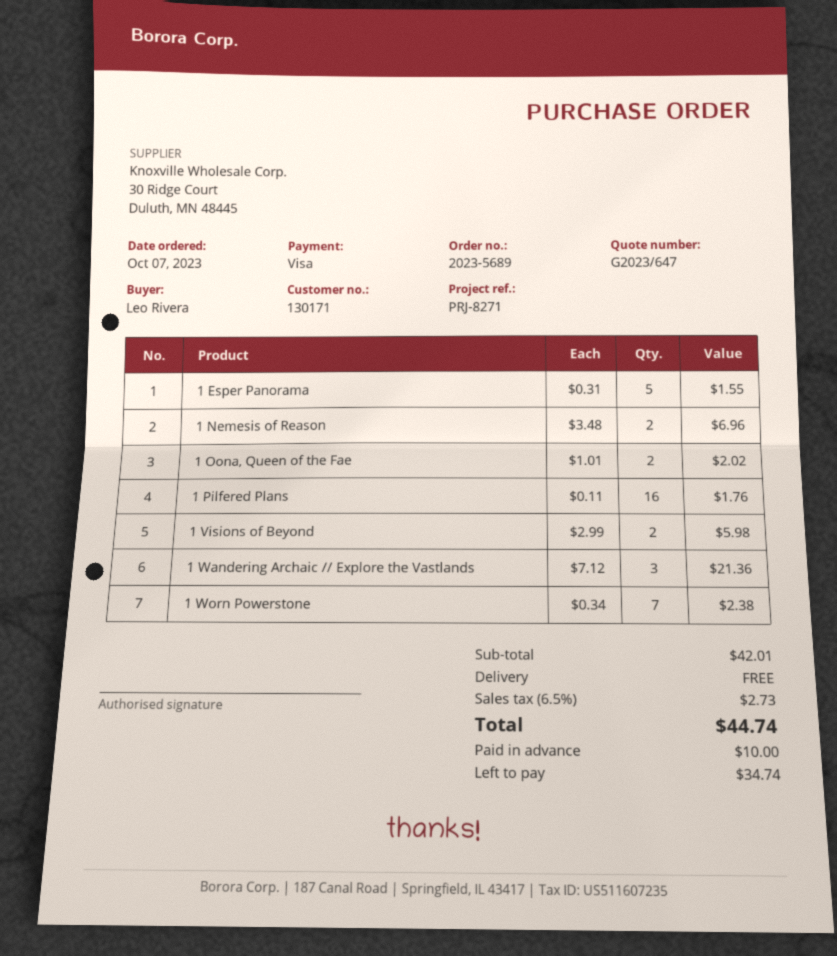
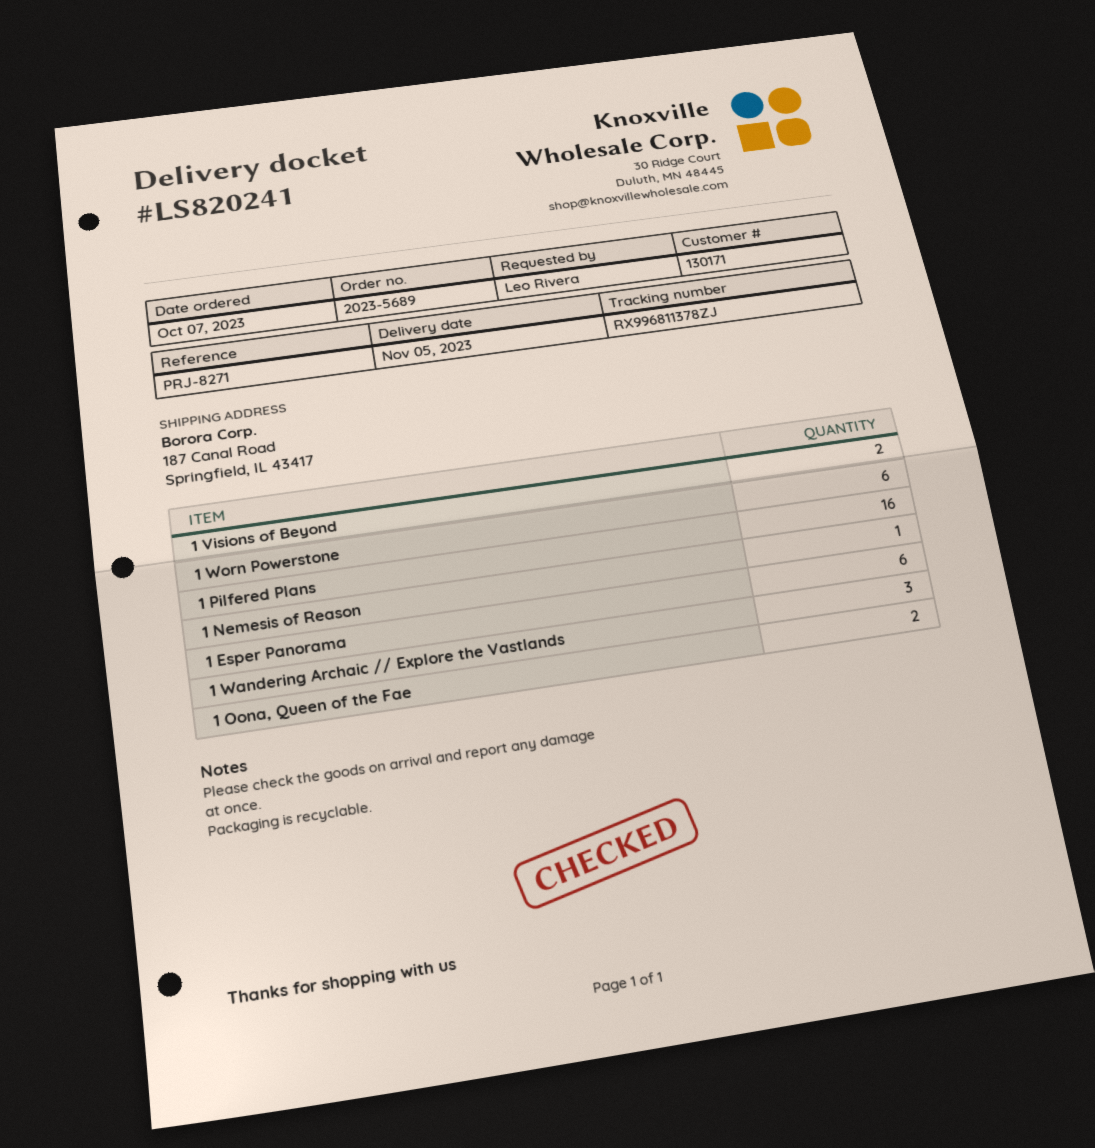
1 Esper Panorama: 5 -> 6
1 Nemesis of Reason: 2 -> 1
1 Worn Powerstone: 7 -> 6

